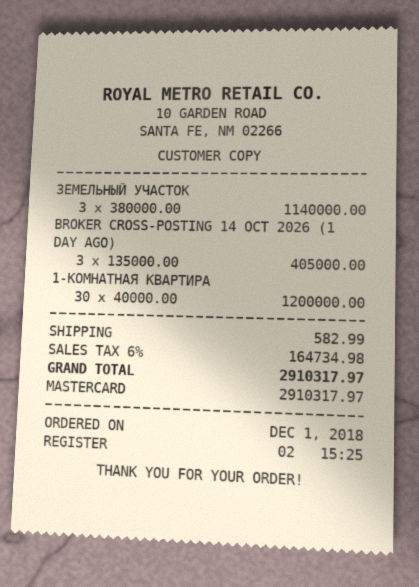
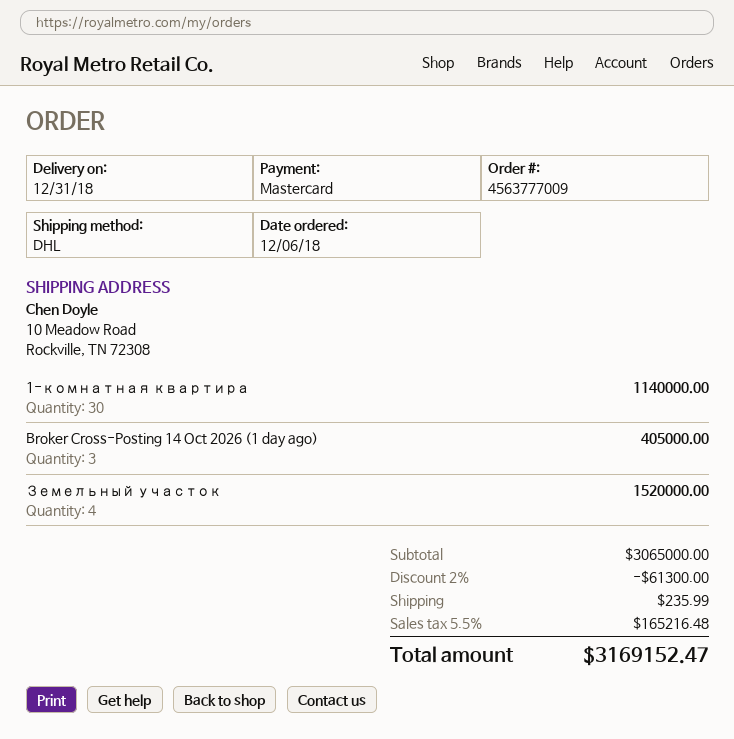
order date: 2018-12-01 -> 2018-12-06
ЗЕМЕЛЬНЫЙ УЧАСТОК: 3 for 1140000.00 -> 4 for 1520000.00
1-КОМНАТНАЯ КВАРТИРА: 30 for 1200000.00 -> 30 for 1140000.00
discount: none -> 2% = 61300.00
shipping: 582.99 -> 235.99
tax: 6% = 164734.98 -> 5.5% = 165216.48
total: 2910317.97 -> 3169152.47

